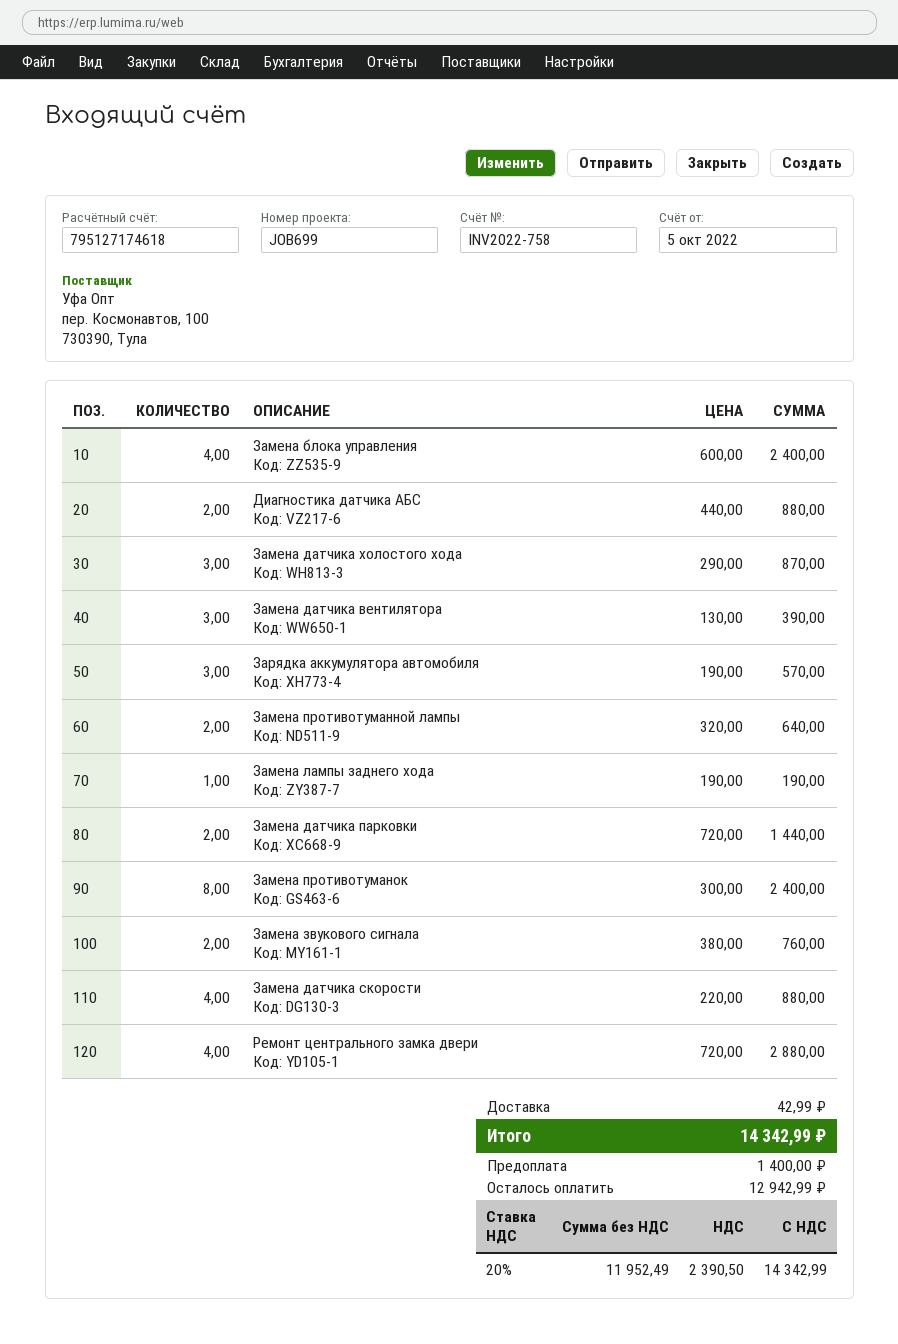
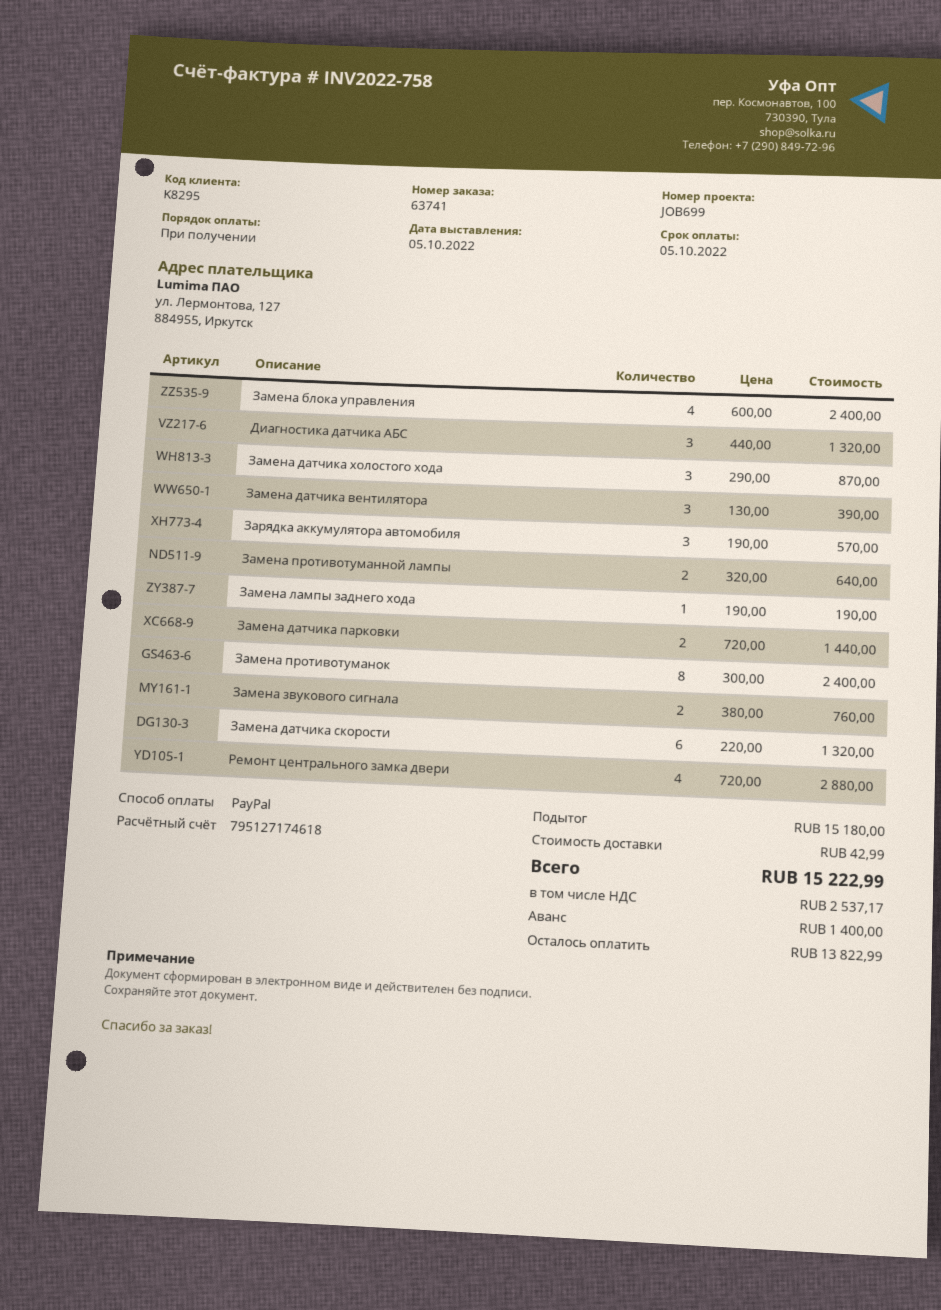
Диагностика датчика АБС: 2 x 440.00 = 880.00 -> 3 x 440.00 = 1320.00
Замена датчика скорости: 4 x 220.00 = 880.00 -> 6 x 220.00 = 1320.00
tax: 2390.50 -> 2537.17
total: 14342.99 -> 15222.99
balance: 12942.99 -> 13822.99

